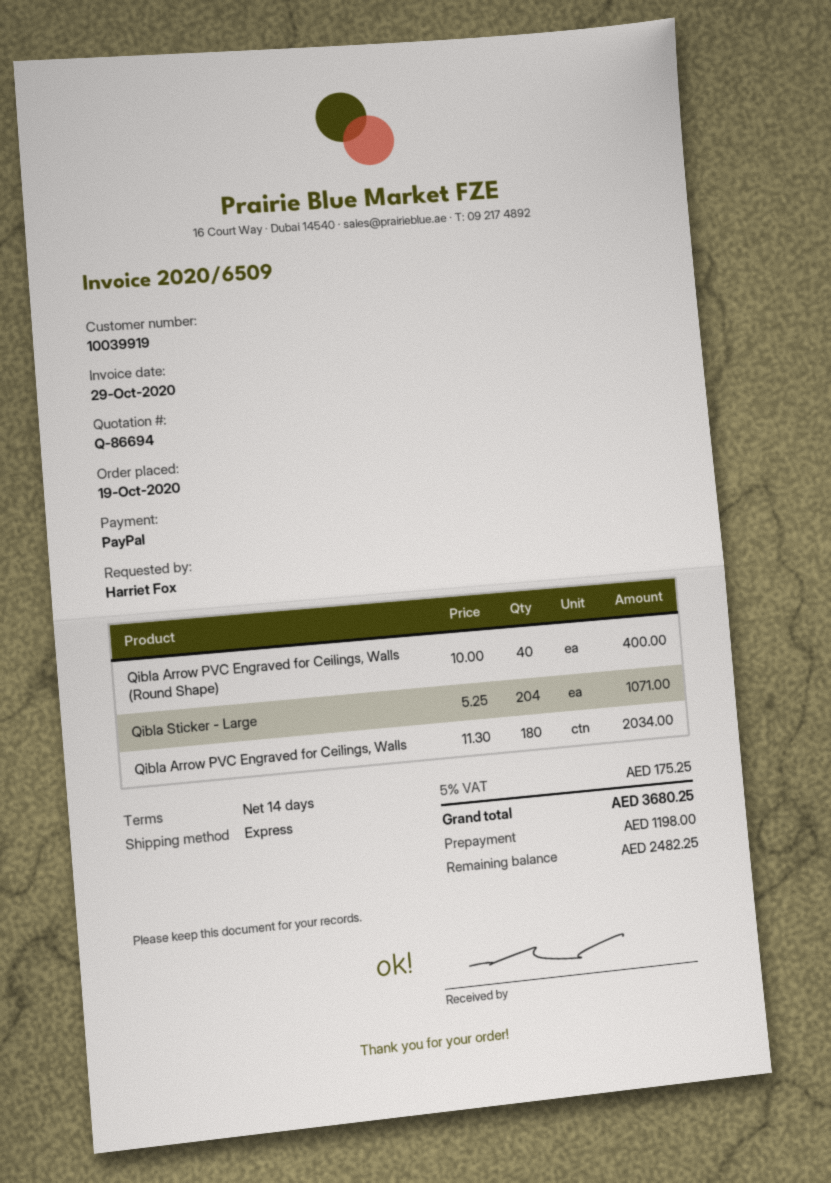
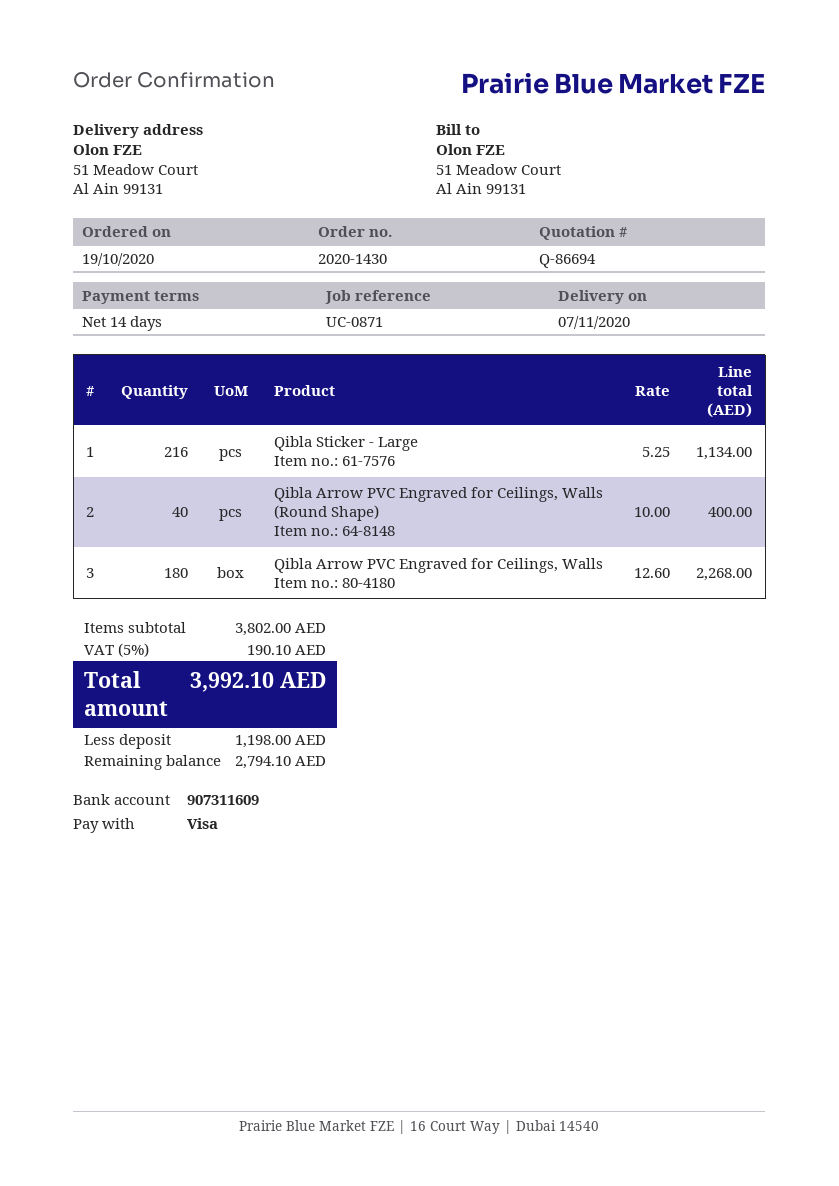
payment method: PayPal -> Visa
Qibla Sticker - Large: 204 x 5.25 = 1071.00 -> 216 x 5.25 = 1134.00
Qibla Arrow PVC Engraved for Ceilings, Walls: 180 x 11.30 = 2034.00 -> 180 x 12.60 = 2268.00
tax: 5% = 175.25 -> 5% = 190.10
total: 3680.25 -> 3992.10
balance: 2482.25 -> 2794.10

